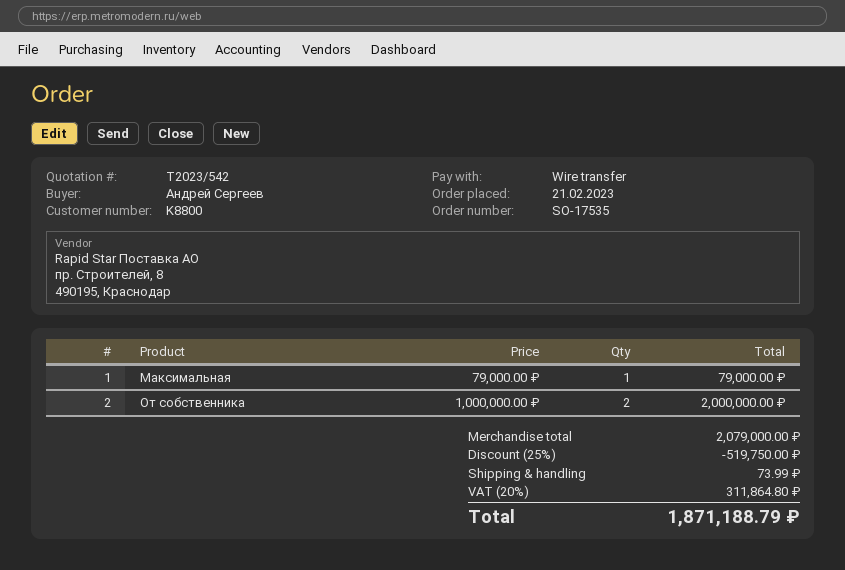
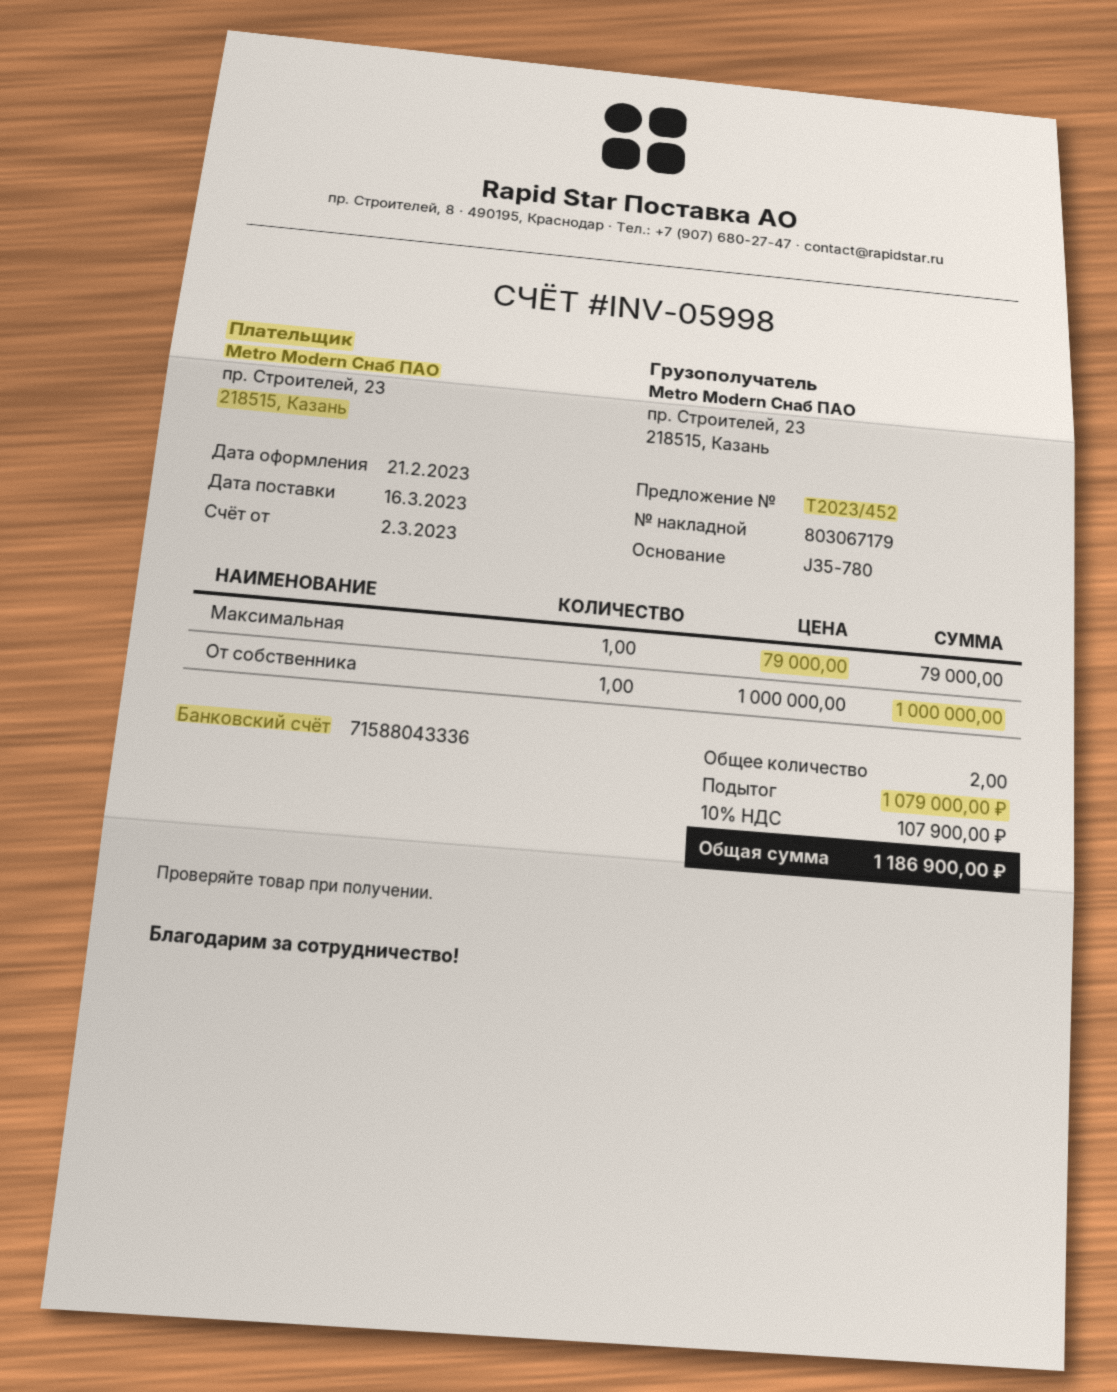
quote number: T2023/542 -> T2023/452
От собственника: 2 x 1000000.00 = 2000000.00 -> 1 x 1000000.00 = 1000000.00
subtotal: 2079000.00 -> 1079000.00
discount: 25% = 519750.00 -> none
shipping: 73.99 -> none
tax: 20% = 311864.80 -> 10% = 107900.00
total: 1871188.79 -> 1186900.00

